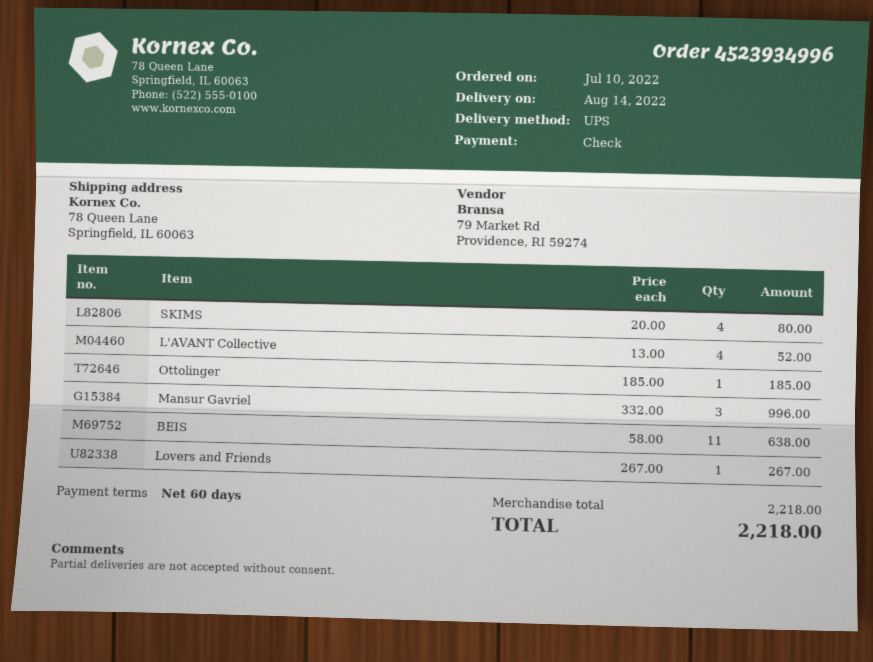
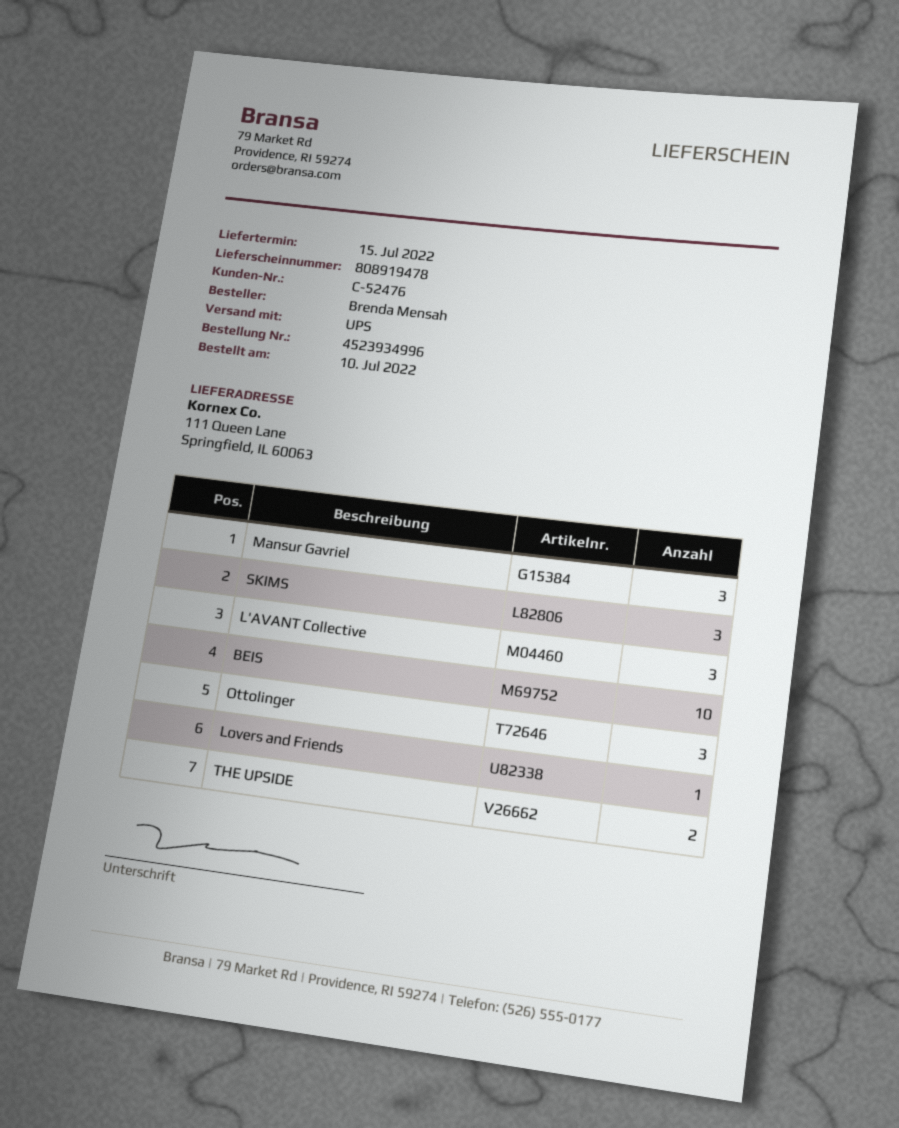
delivery date: 2022-08-14 -> 2022-07-15
ship to: 78 Queen Lane, Springfield, IL 60063 -> 111 Queen Lane, Springfield, IL 60063
SKIMS: 4 -> 3
L'AVANT Collective: 4 -> 3
Ottolinger: 1 -> 3
BEIS: 11 -> 10
THE UPSIDE: none -> 2

